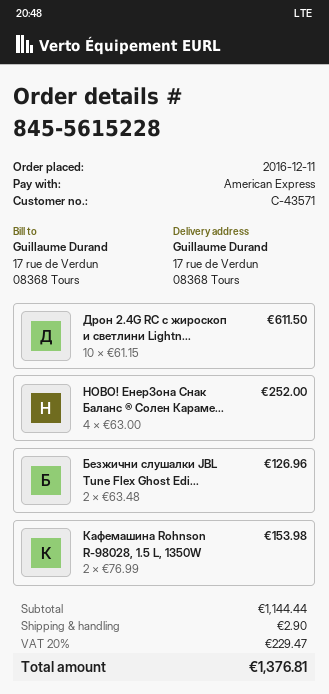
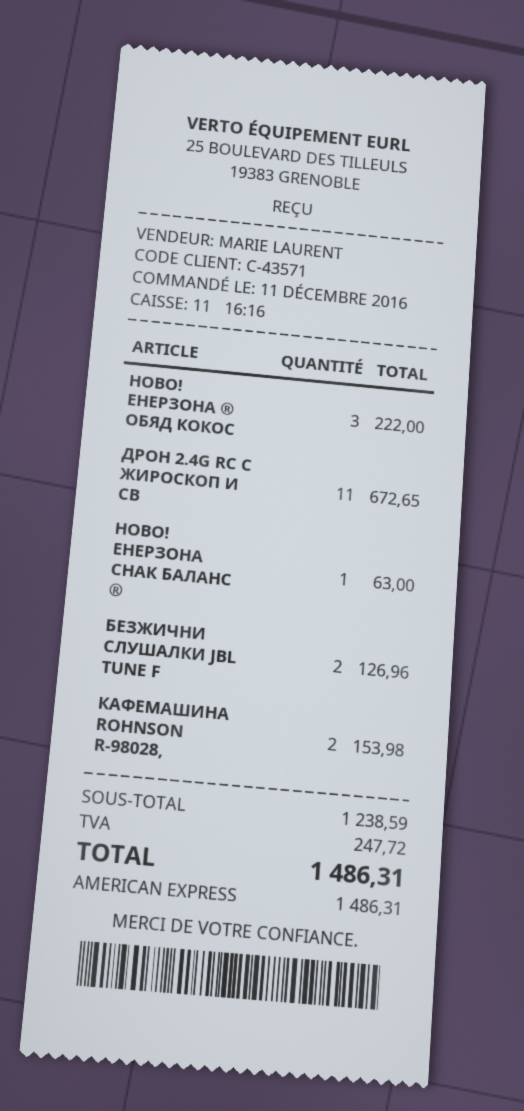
Дрон 2.4G RC с жироскоп и светлини Lightn...: 10 for 611.50 -> 11 for 672.65
НОВО! ЕнерЗона Снак Баланс ® Солен Караме...: 4 for 252.00 -> 1 for 63.00
НОВО! ЕНЕРЗОНА ® ОБЯД КОКОС: none -> 3 for 222.00
subtotal: 1144.44 -> 1238.59
shipping: 2.90 -> none
tax: 229.47 -> 247.72
total: 1376.81 -> 1486.31

